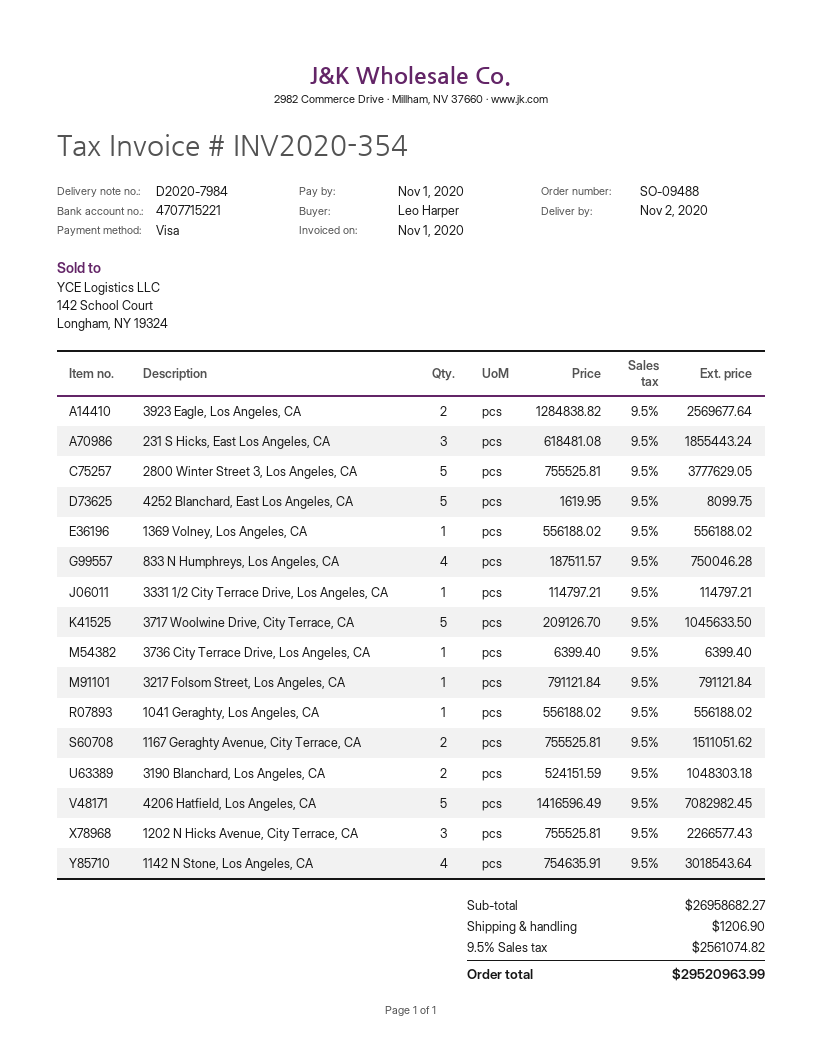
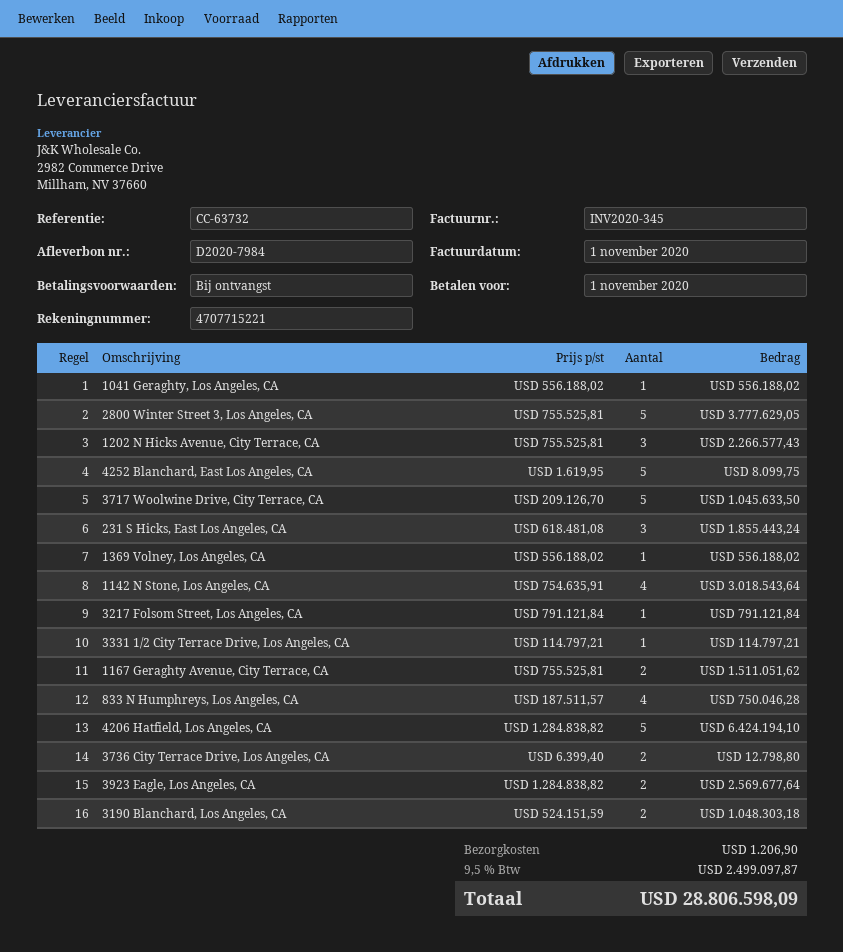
invoice number: INV2020-354 -> INV2020-345
3736 City Terrace Drive, Los Angeles, CA: 1 x 6399.40 = 6399.40 -> 2 x 6399.40 = 12798.80
4206 Hatfield, Los Angeles, CA: 5 x 1416596.49 = 7082982.45 -> 5 x 1284838.82 = 6424194.10
tax: 9.5% = 2561074.82 -> 9.5% = 2499097.87
total: 29520963.99 -> 28806598.09

